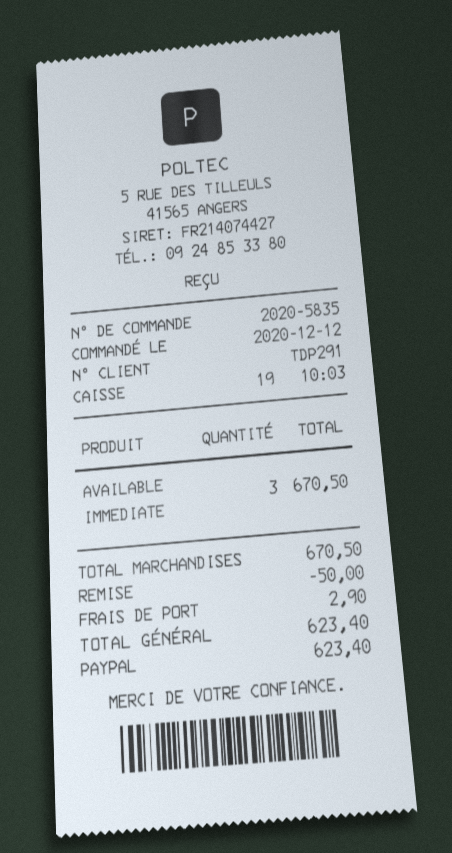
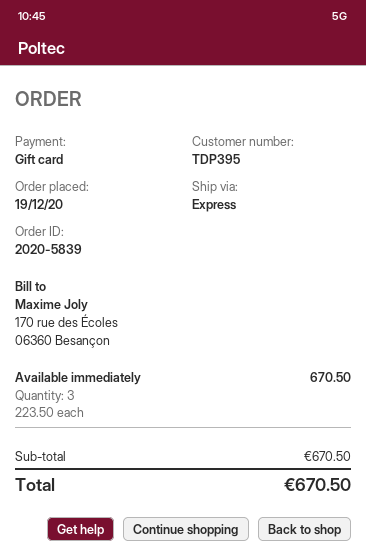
order number: 2020-5835 -> 2020-5839
order date: 2020-12-12 -> 2020-12-19
customer number: TDP291 -> TDP395
payment method: PayPal -> gift card
discount: 50.00 -> none
shipping: 2.90 -> none
total: 623.40 -> 670.50

